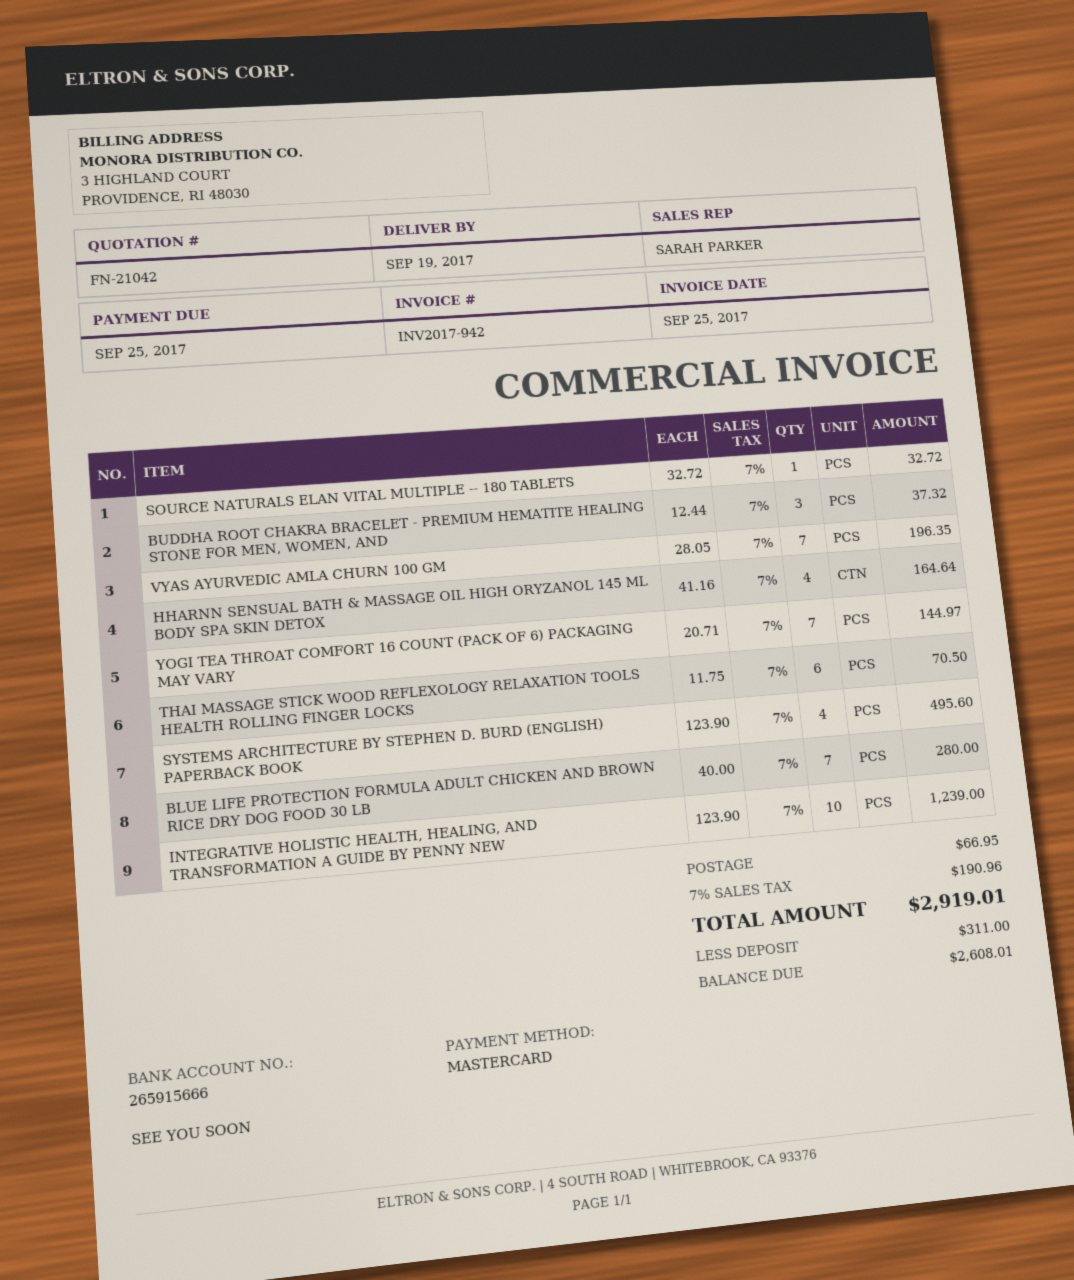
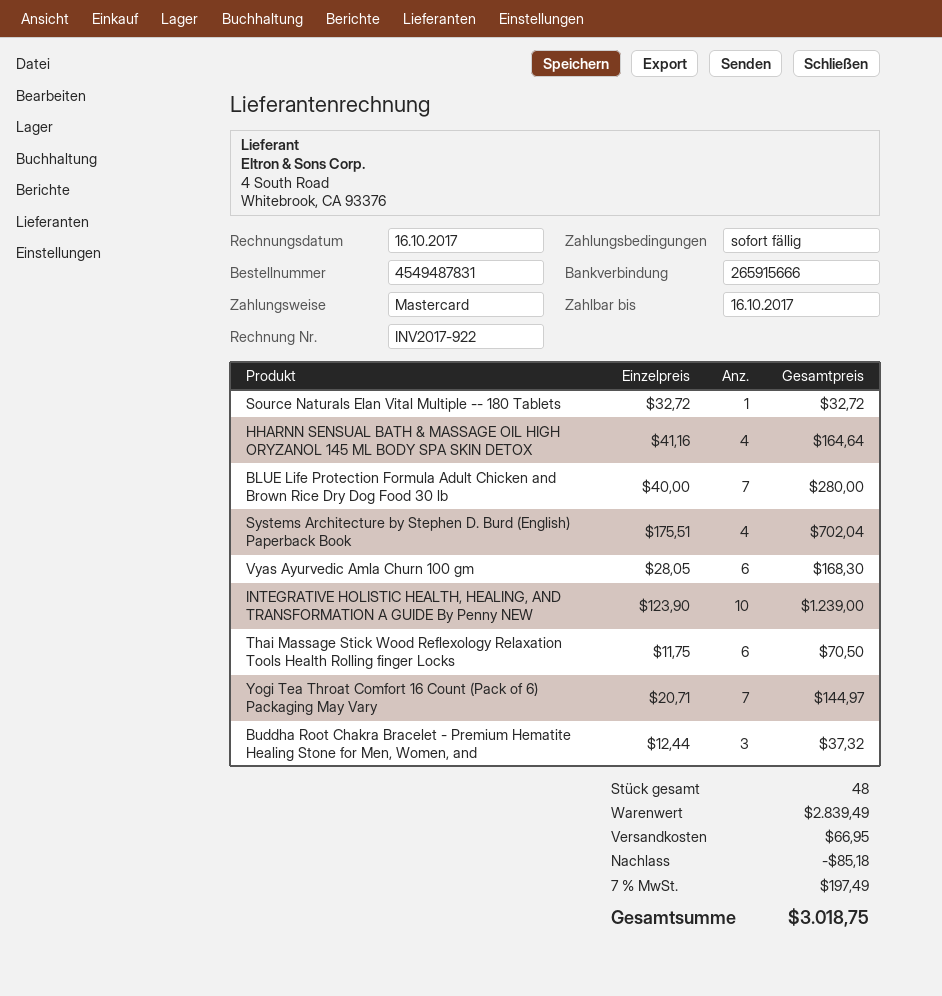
invoice number: INV2017-942 -> INV2017-922
invoice date: 2017-09-25 -> 2017-10-16
due date: 2017-09-25 -> 2017-10-16
VYAS AYURVEDIC AMLA CHURN 100 GM: 7 x 28.05 = 196.35 -> 6 x 28.05 = 168.30
SYSTEMS ARCHITECTURE BY STEPHEN D. BURD (ENGLISH) PAPERBACK BOOK: 4 x 123.90 = 495.60 -> 4 x 175.51 = 702.04
discount: none -> 85.18
tax: 7% = 190.96 -> 7% = 197.49
total: 2919.01 -> 3018.75

